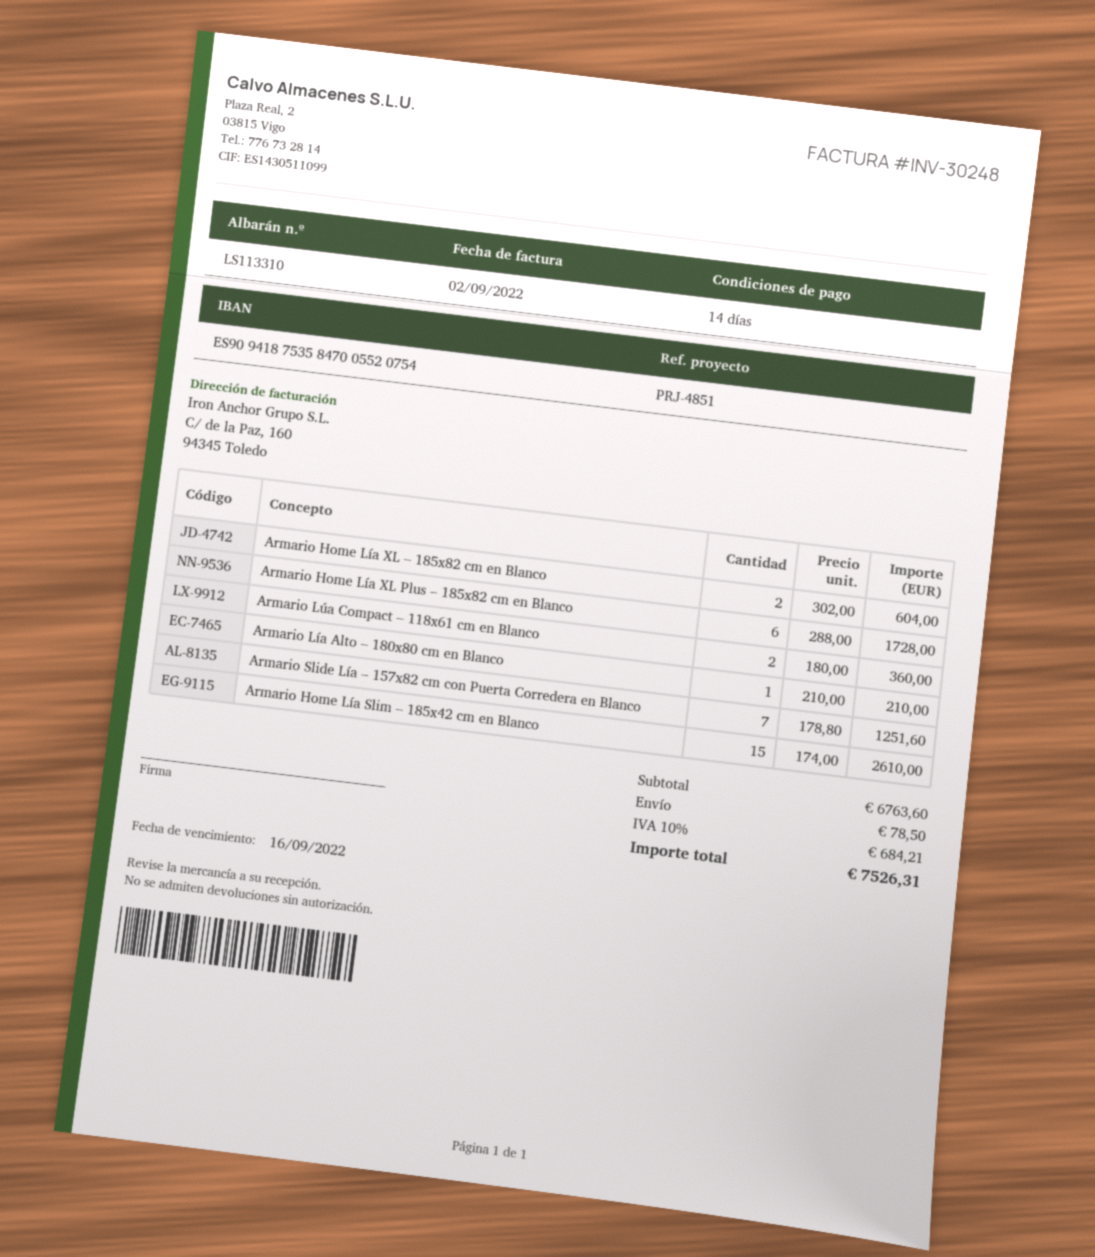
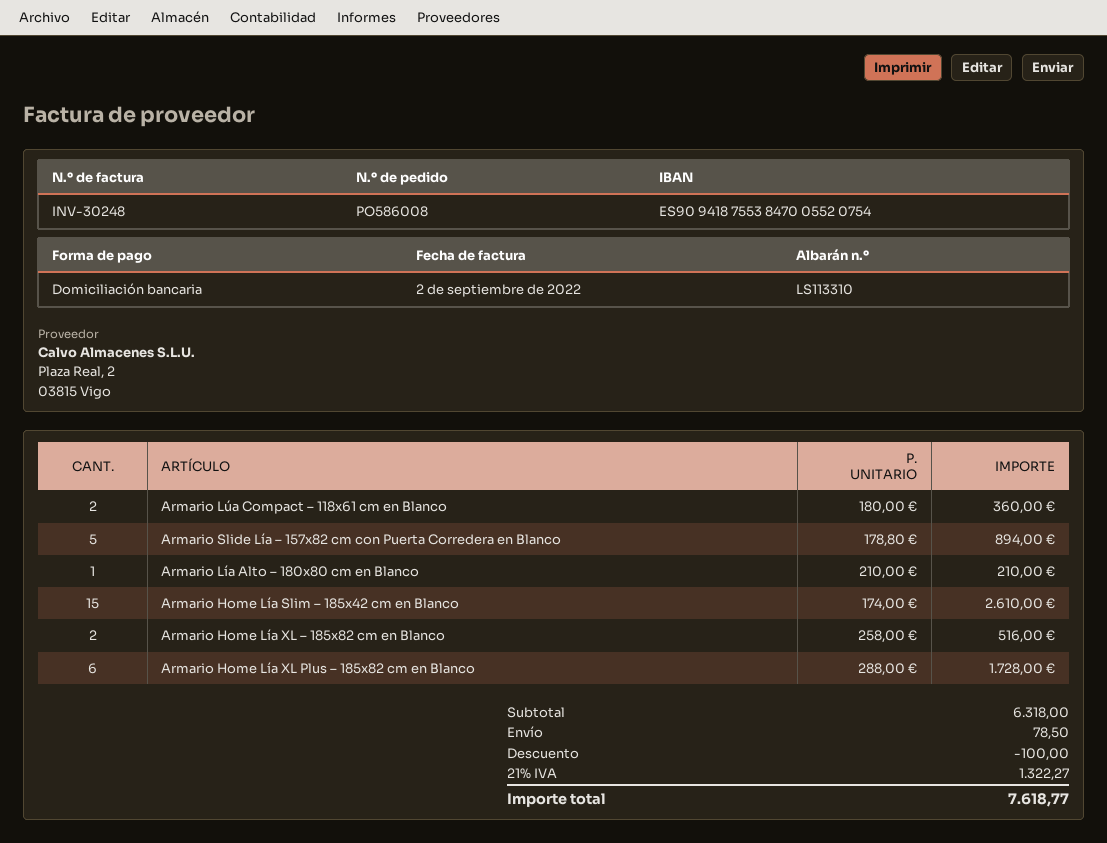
bank account: ES9094187535847005520754 -> ES9094187553847005520754
Armario Home Lía XL – 185x82 cm en Blanco: 2 x 302.00 = 604.00 -> 2 x 258.00 = 516.00
Armario Slide Lía – 157x82 cm con Puerta Corredera en Blanco: 7 x 178.80 = 1251.60 -> 5 x 178.80 = 894.00
subtotal: 6763.60 -> 6318.00
discount: none -> 100.00
tax: 10% = 684.21 -> 21% = 1322.27
total: 7526.31 -> 7618.77

